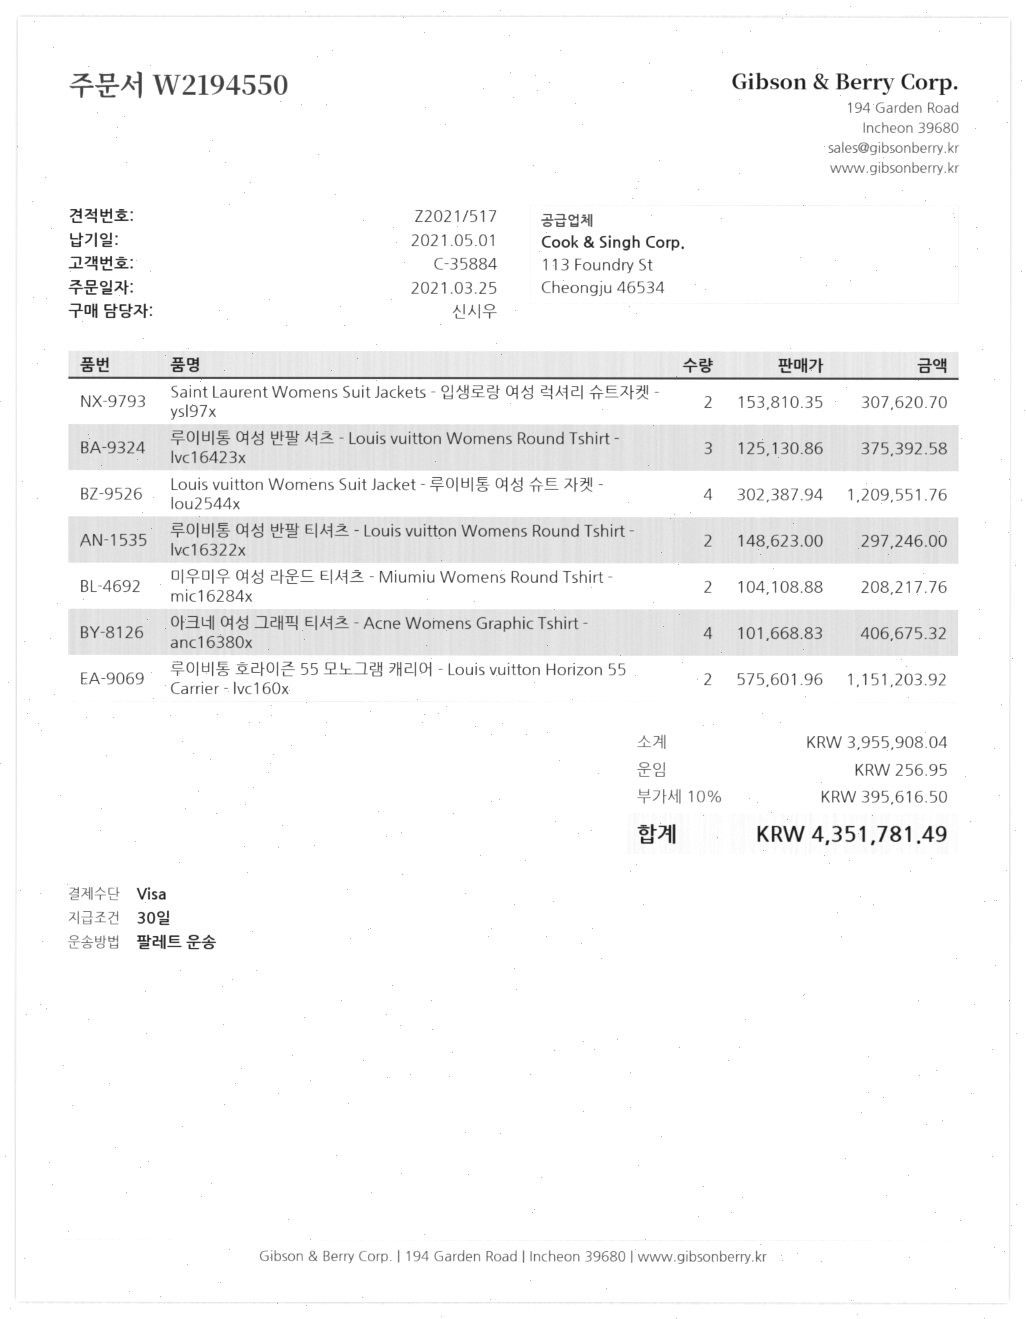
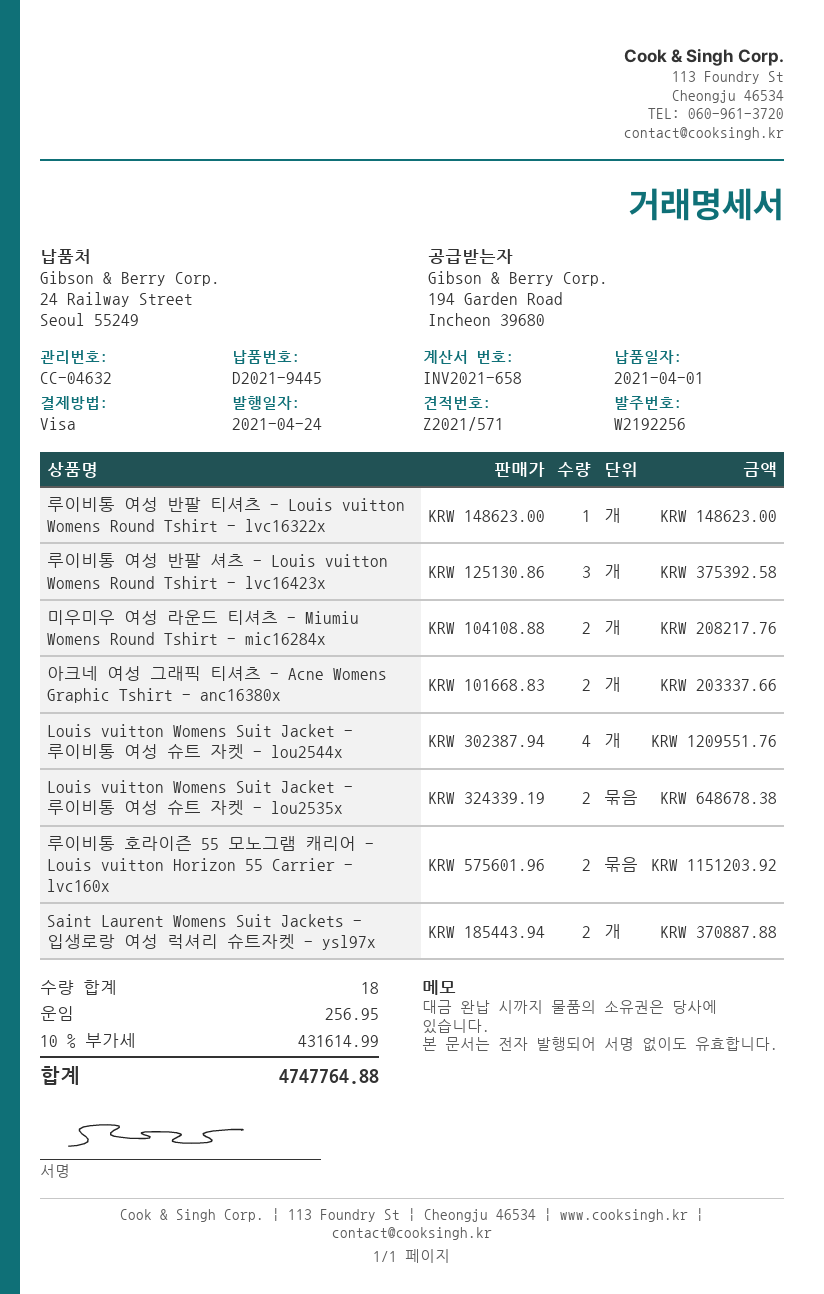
quote number: Z2021/517 -> Z2021/571
order number: W2194550 -> W2192256
delivery date: 2021-05-01 -> 2021-04-01
Saint Laurent Womens Suit Jackets - 입생로랑 여성 럭셔리 슈트자켓 - ysl97x: 2 x 153810.35 = 307620.70 -> 2 x 185443.94 = 370887.88
루이비통 여성 반팔 티셔츠 - Louis vuitton Womens Round Tshirt - lvc16322x: 2 x 148623.00 = 297246.00 -> 1 x 148623.00 = 148623.00
아크네 여성 그래픽 티셔츠 - Acne Womens Graphic Tshirt - anc16380x: 4 x 101668.83 = 406675.32 -> 2 x 101668.83 = 203337.66
Louis vuitton Womens Suit Jacket - 루이비통 여성 슈트 자켓 - lou2535x: none -> 2 x 324339.19 = 648678.38
tax: 10% = 395616.50 -> 10% = 431614.99
total: 4351781.49 -> 4747764.88

